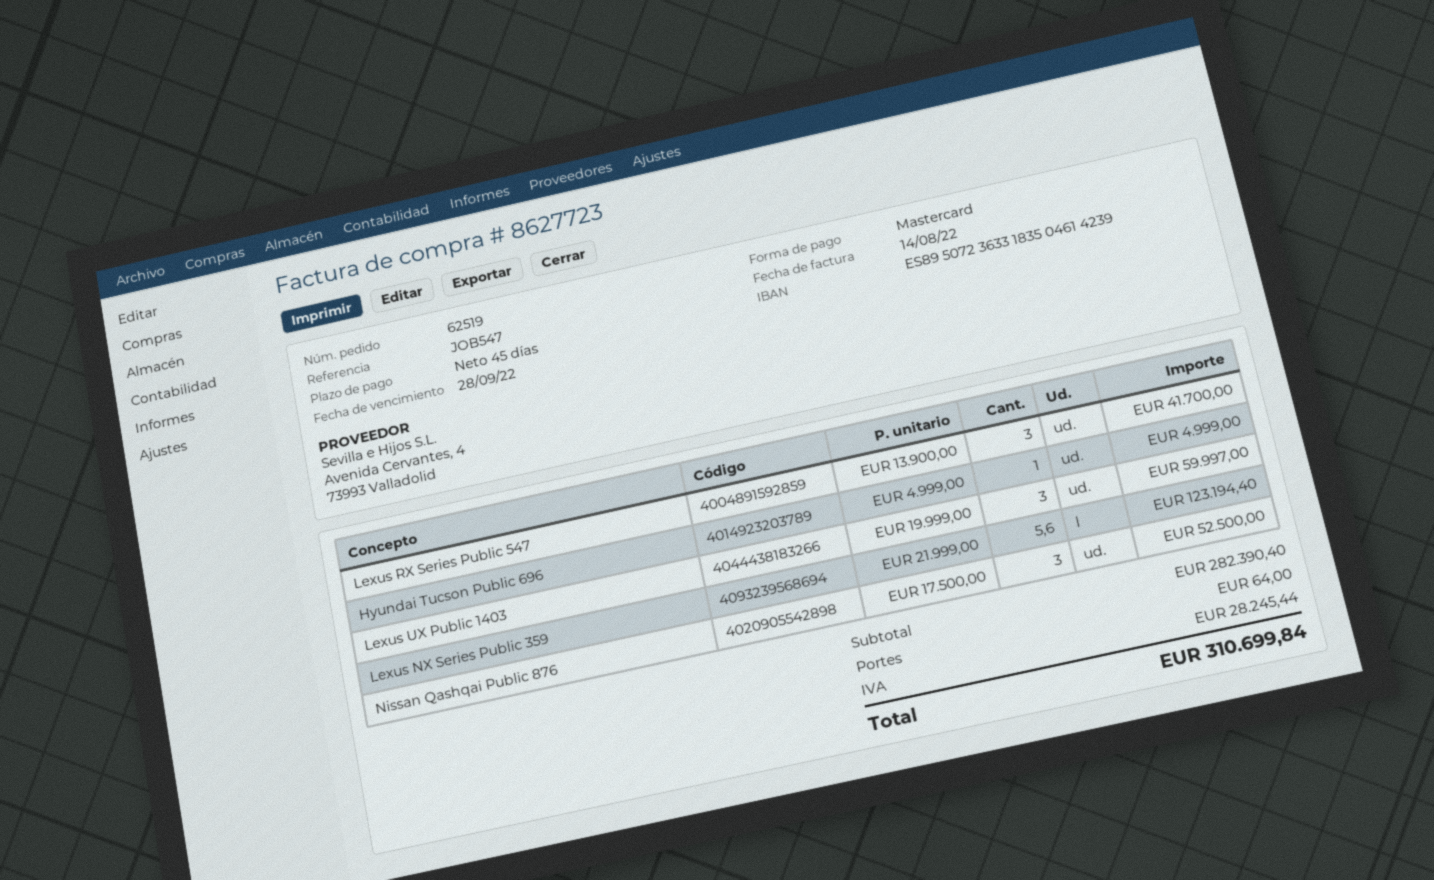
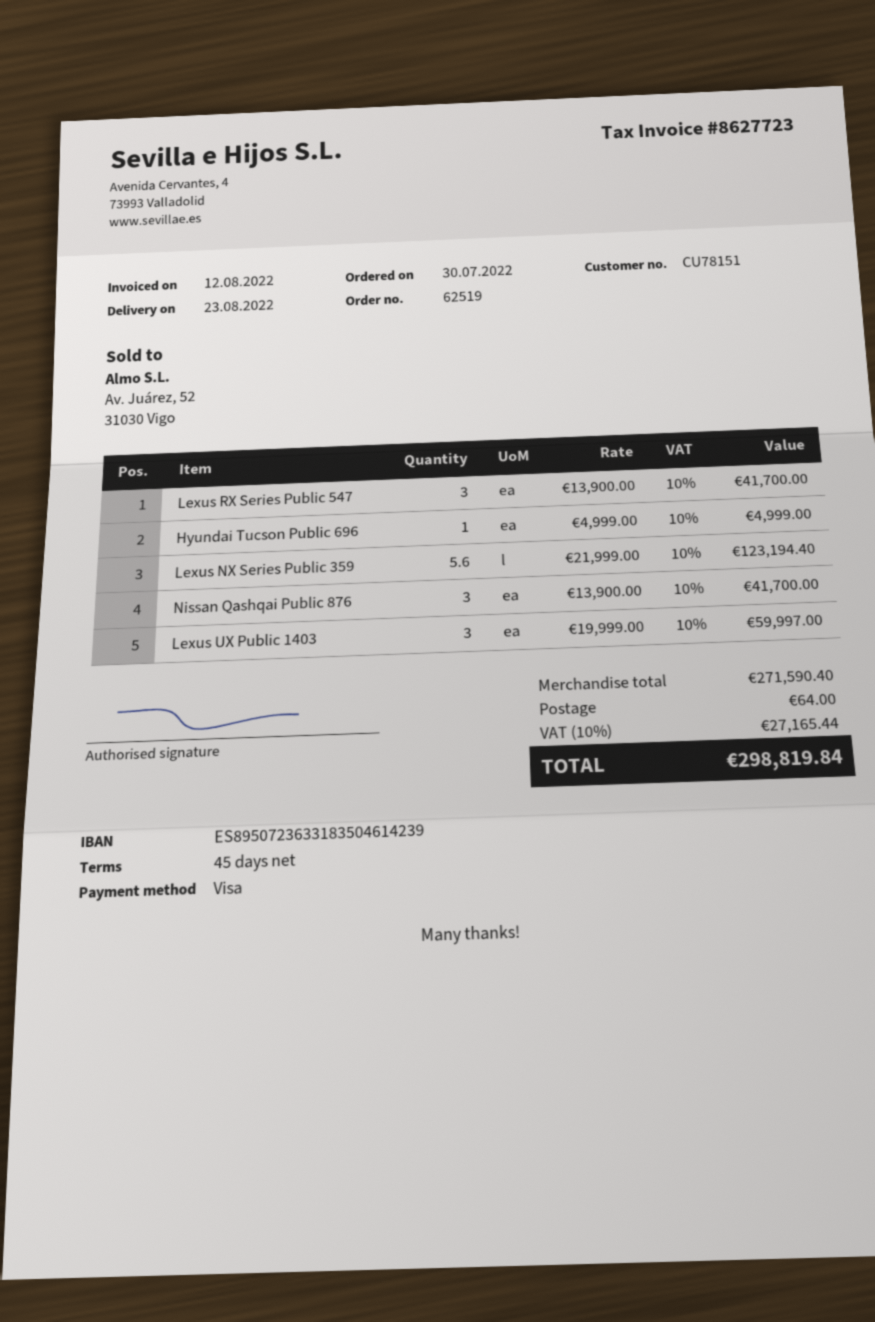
invoice date: 2022-08-14 -> 2022-08-12
payment method: Mastercard -> Visa
Nissan Qashqai Public 876: 3 x 17500.00 = 52500.00 -> 3 x 13900.00 = 41700.00
subtotal: 282390.40 -> 271590.40
tax: 28245.44 -> 27165.44
total: 310699.84 -> 298819.84

